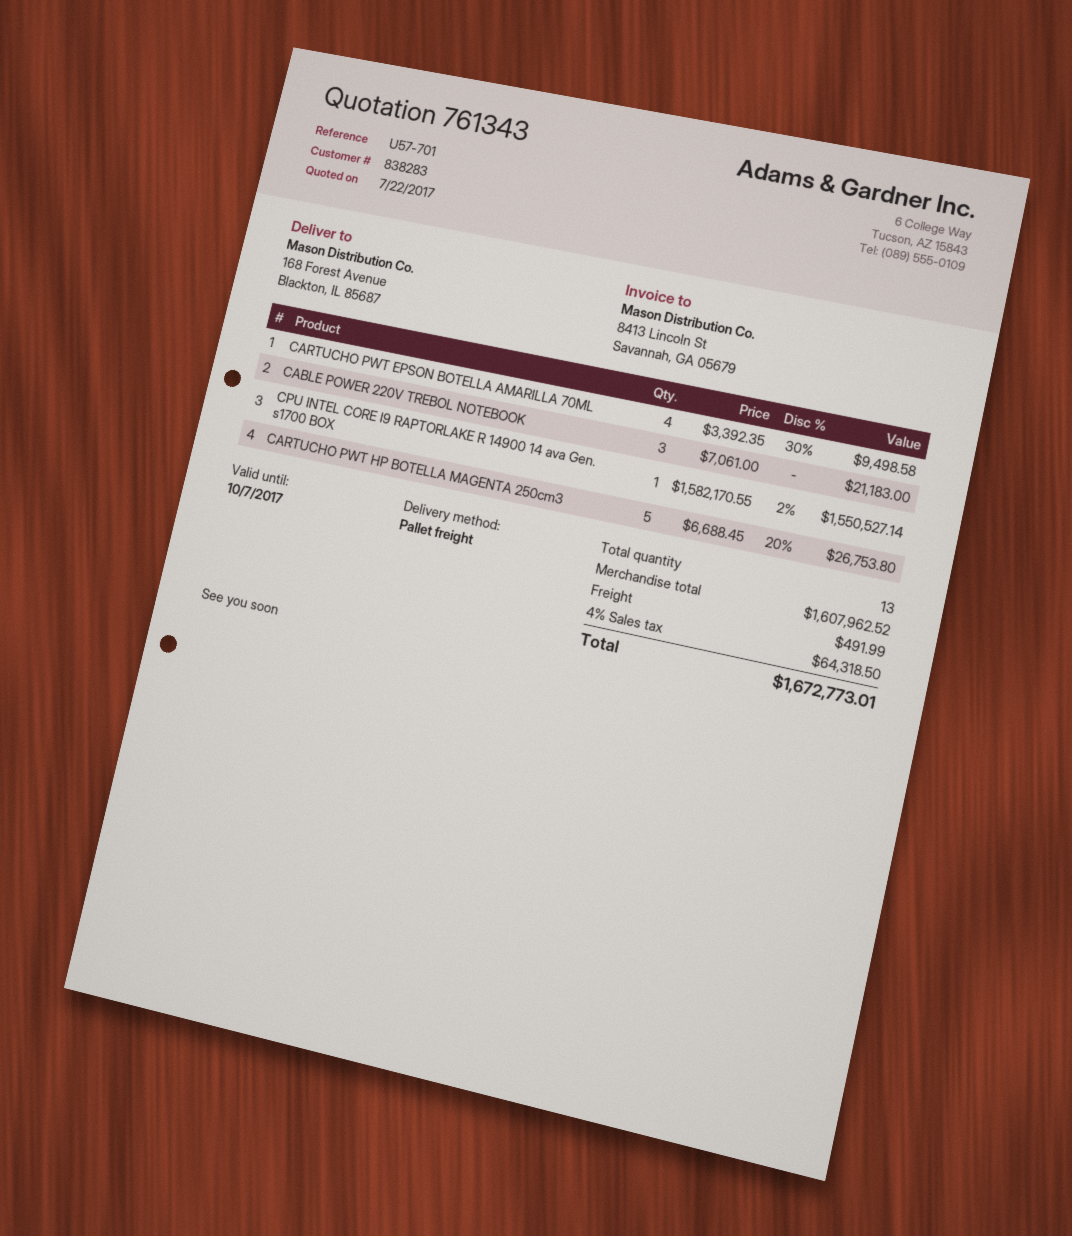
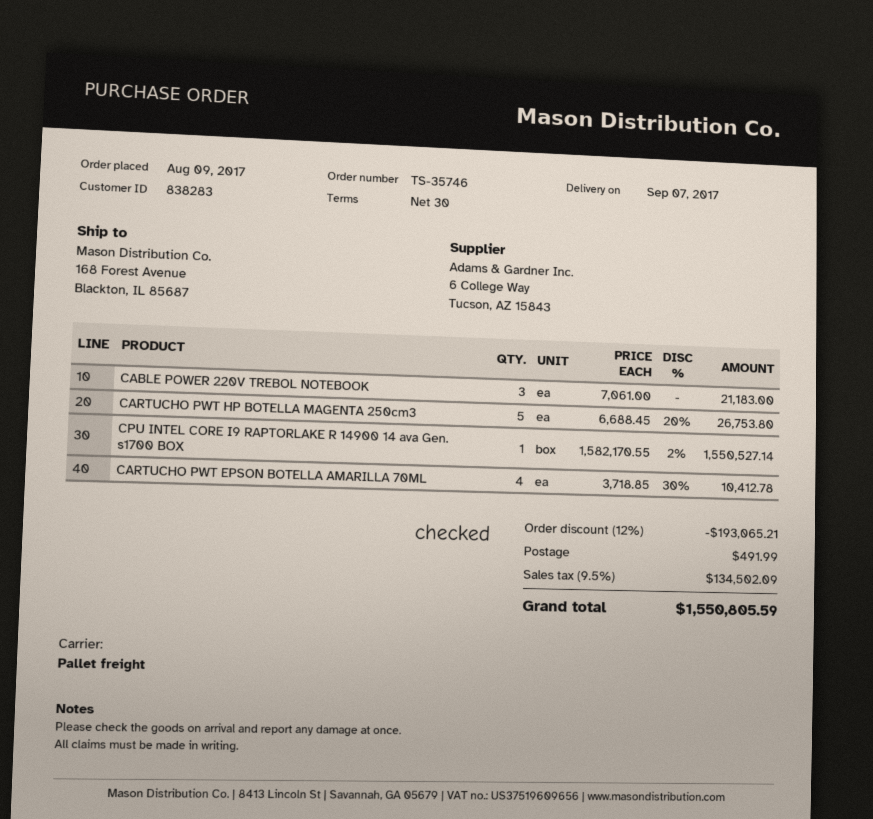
CARTUCHO PWT EPSON BOTELLA AMARILLA 70ML: 4 x 3392.35 - 30% = 9498.58 -> 4 x 3718.85 - 30% = 10412.78
discount: none -> 12% = 193065.21
tax: 4% = 64318.50 -> 9.5% = 134502.09
total: 1672773.01 -> 1550805.59

